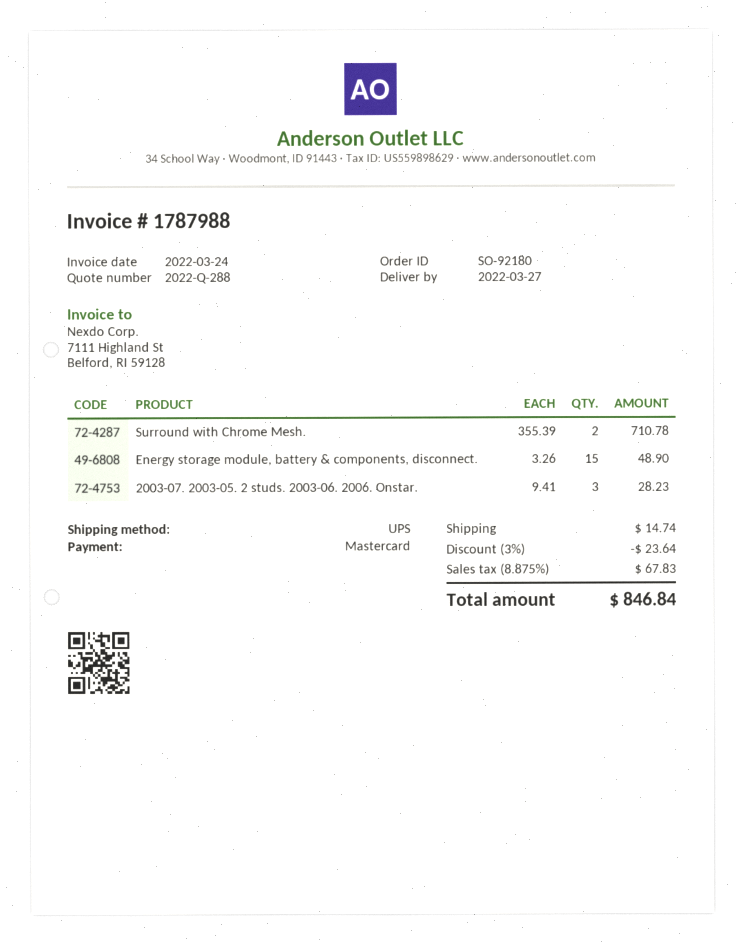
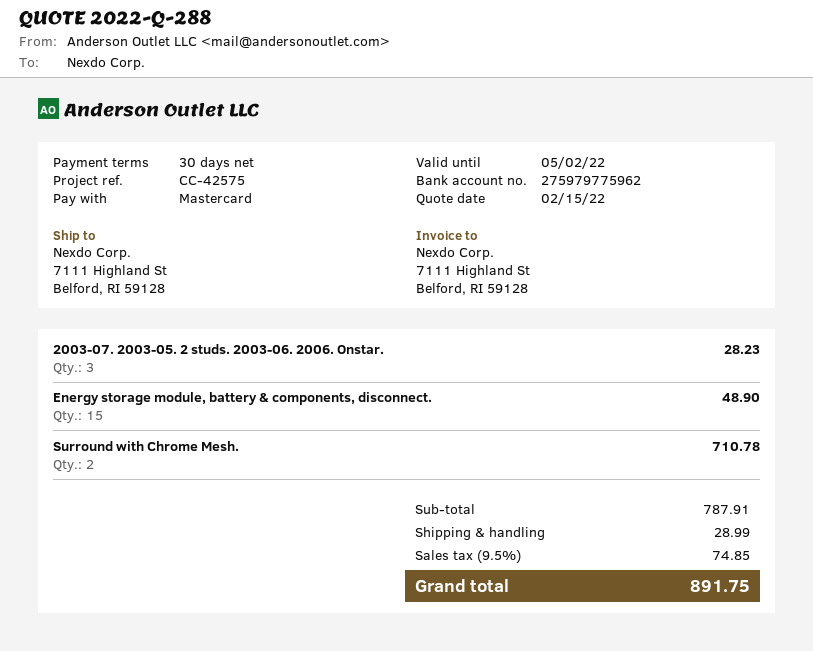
discount: 3% = 23.64 -> none
shipping: 14.74 -> 28.99
tax: 8.875% = 67.83 -> 9.5% = 74.85
total: 846.84 -> 891.75

